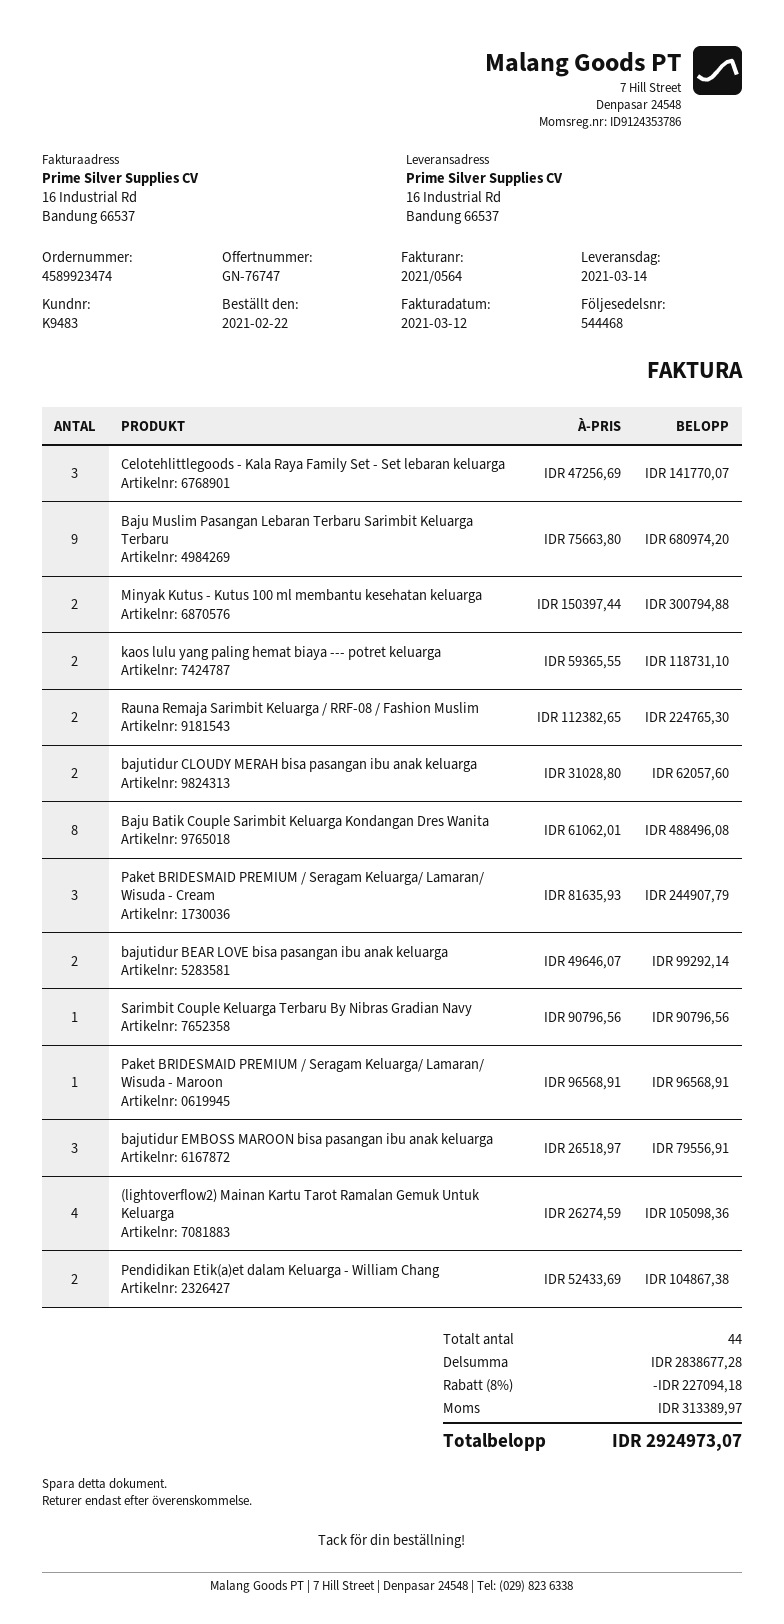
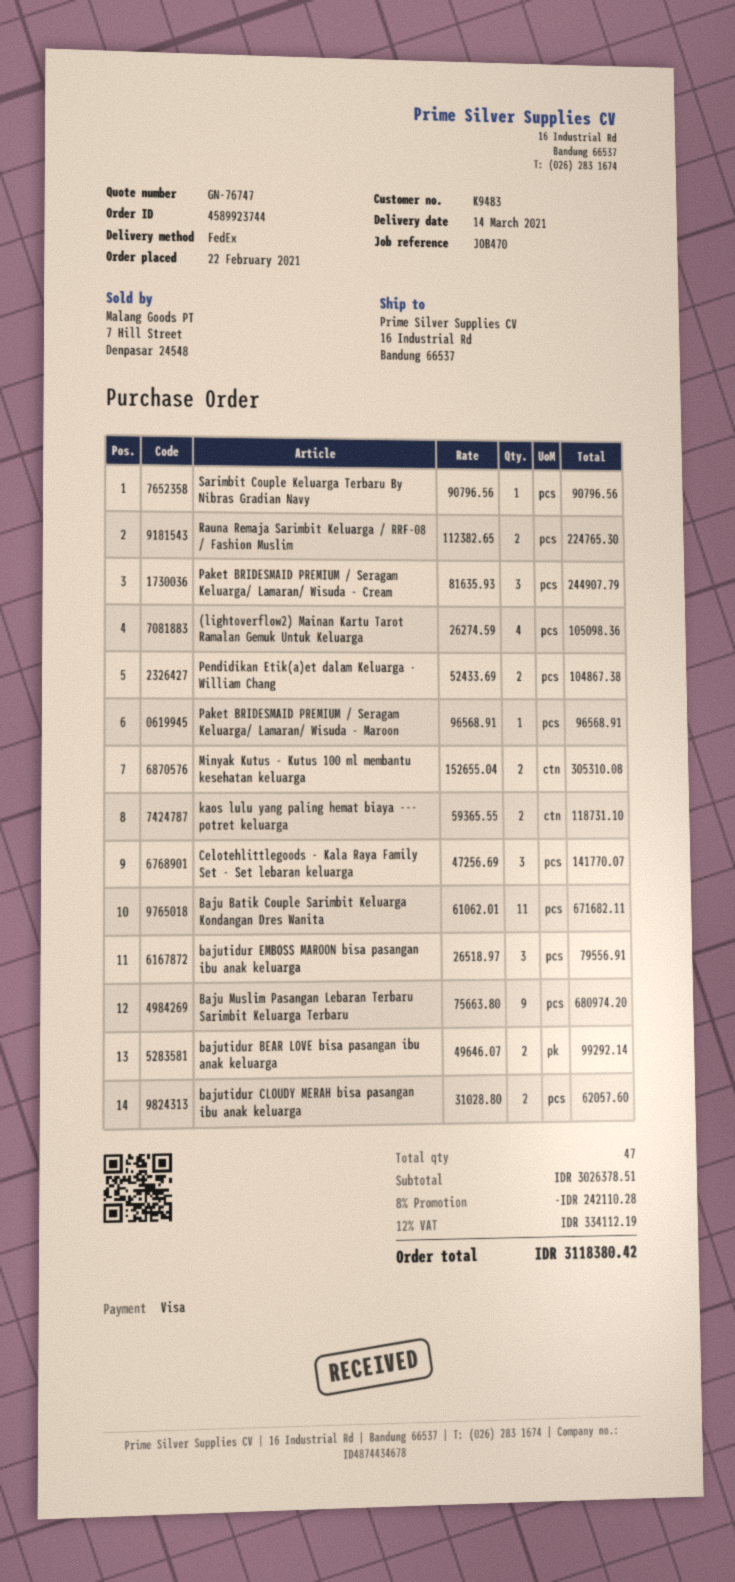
order number: 4589923474 -> 4589923744
Minyak Kutus - Kutus 100 ml membantu kesehatan keluarga: 2 x 150397.44 = 300794.88 -> 2 x 152655.04 = 305310.08
Baju Batik Couple Sarimbit Keluarga Kondangan Dres Wanita: 8 x 61062.01 = 488496.08 -> 11 x 61062.01 = 671682.11
total quantity: 44 -> 47
subtotal: 2838677.28 -> 3026378.51
discount: 8% = 227094.18 -> 8% = 242110.28
tax: 313389.97 -> 334112.19
total: 2924973.07 -> 3118380.42

